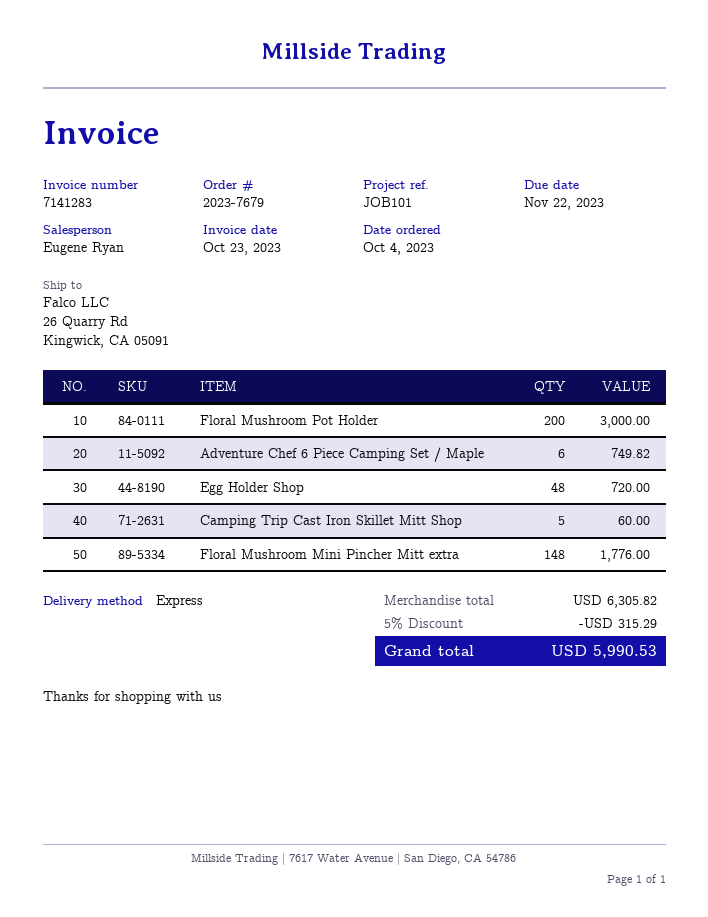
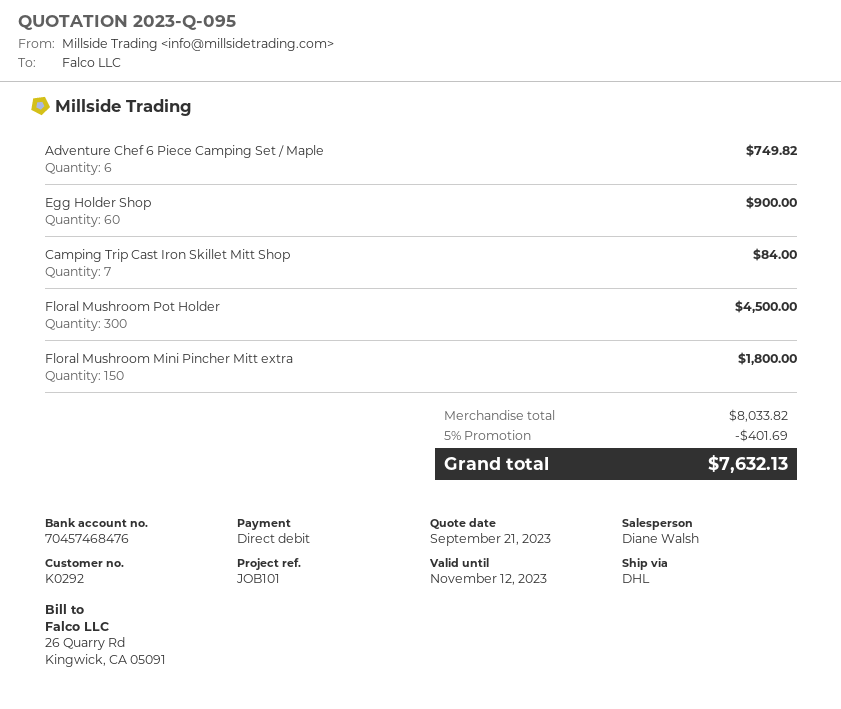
sales rep: Eugene Ryan -> Diane Walsh
shipping method: express -> DHL
Floral Mushroom Pot Holder: 200 for 3000.00 -> 300 for 4500.00
Egg Holder Shop: 48 for 720.00 -> 60 for 900.00
Camping Trip Cast Iron Skillet Mitt Shop: 5 for 60.00 -> 7 for 84.00
Floral Mushroom Mini Pincher Mitt extra: 148 for 1776.00 -> 150 for 1800.00
subtotal: 6305.82 -> 8033.82
discount: 5% = 315.29 -> 5% = 401.69
total: 5990.53 -> 7632.13

